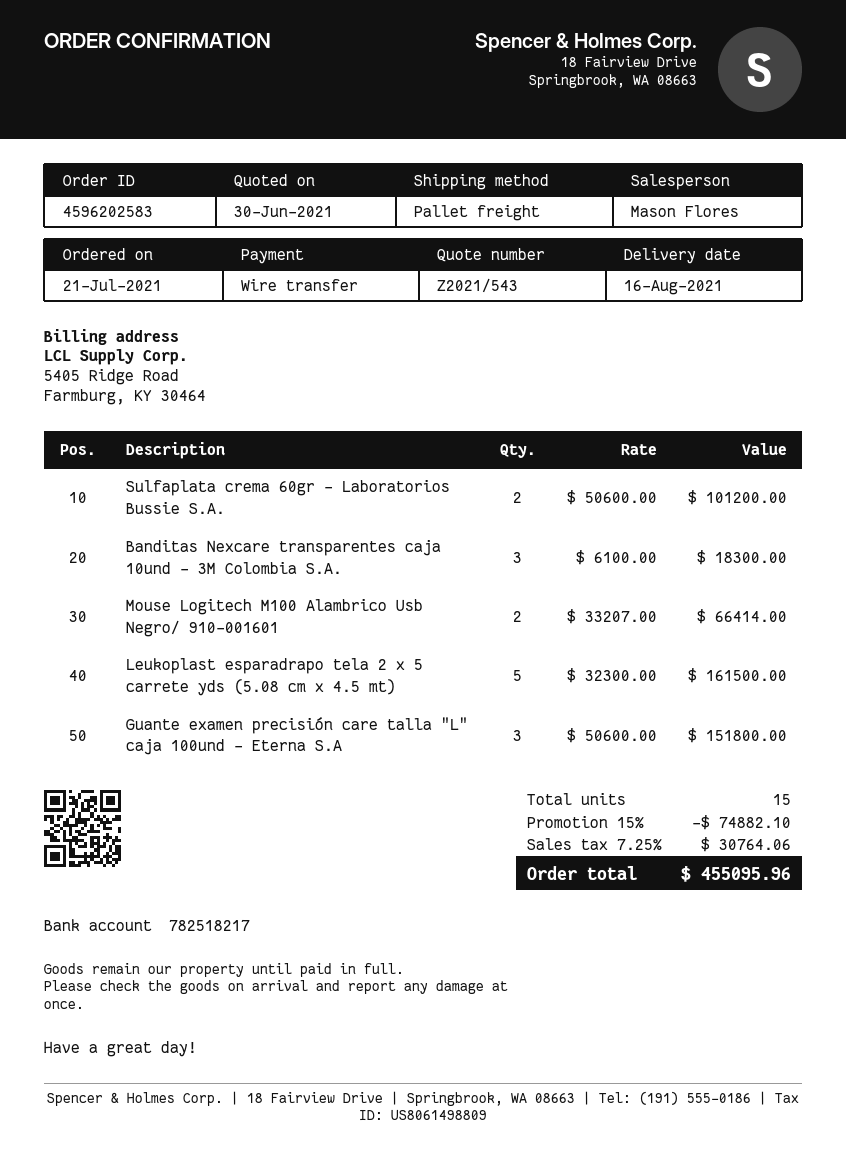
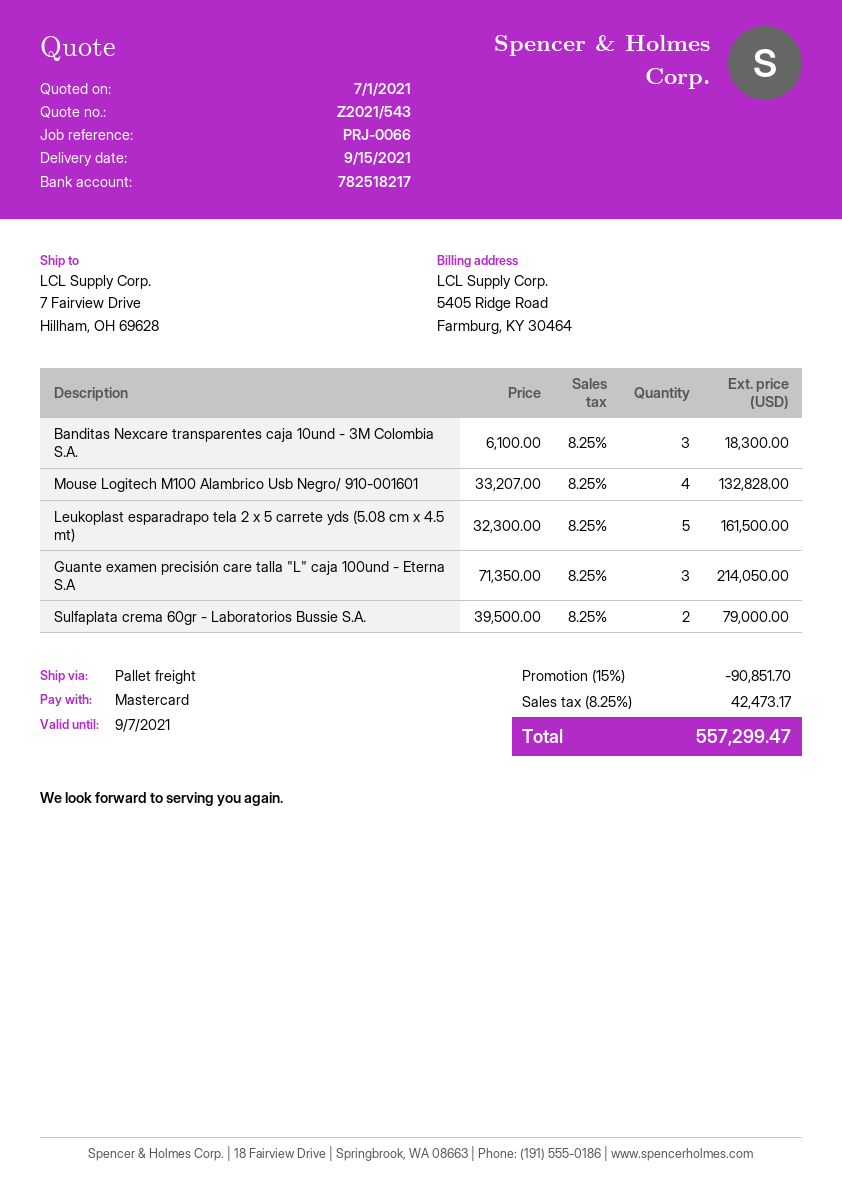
quote date: 2021-06-30 -> 2021-07-01
delivery date: 2021-08-16 -> 2021-09-15
payment method: bank transfer -> Mastercard
Sulfaplata crema 60gr - Laboratorios Bussie S.A.: 2 x 50600.00 = 101200.00 -> 2 x 39500.00 = 79000.00
Mouse Logitech M100 Alambrico Usb Negro/ 910-001601: 2 x 33207.00 = 66414.00 -> 4 x 33207.00 = 132828.00
Guante examen precisión care talla "L" caja 100und - Eterna S.A: 3 x 50600.00 = 151800.00 -> 3 x 71350.00 = 214050.00
discount: 15% = 74882.10 -> 15% = 90851.70
tax: 7.25% = 30764.06 -> 8.25% = 42473.17
total: 455095.96 -> 557299.47

